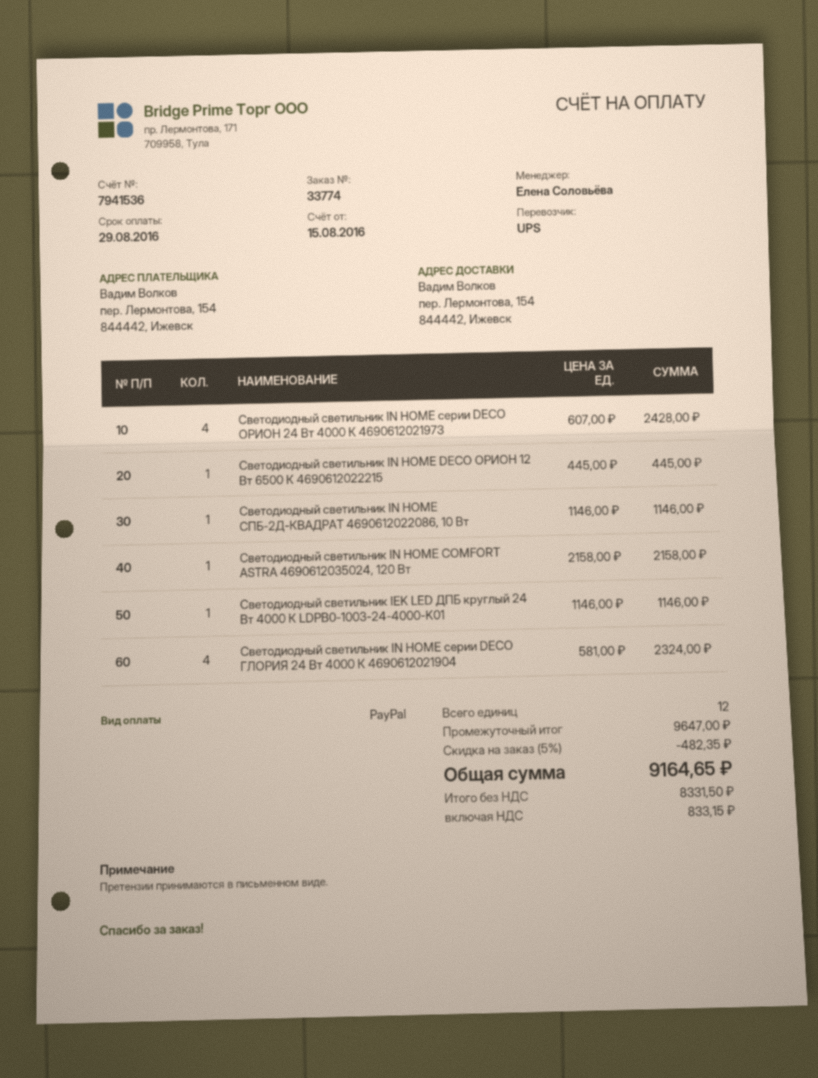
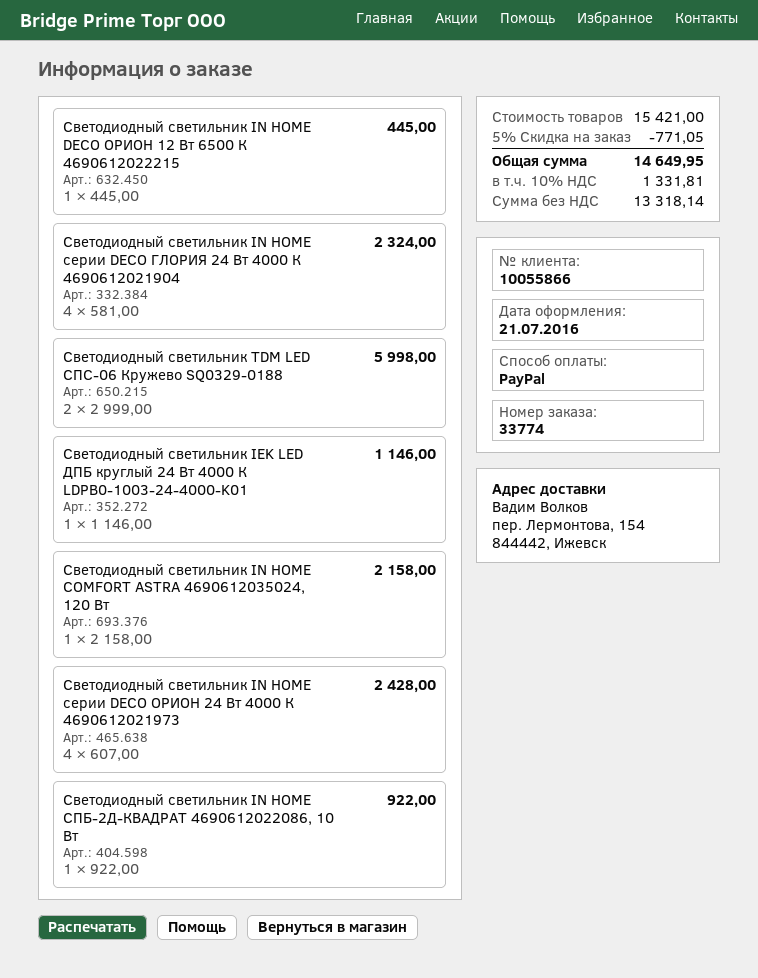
Светодиодный светильник IN HOME СПБ-2Д-КВАДРАТ 4690612022086, 10 Вт: 1 x 1146.00 = 1146.00 -> 1 x 922.00 = 922.00
Светодиодный светильник TDM LED СПС-06 Кружево SQ0329-0188: none -> 2 x 2999.00 = 5998.00
subtotal: 9647.00 -> 15421.00
discount: 5% = 482.35 -> 5% = 771.05
net: 8331.50 -> 13318.14
tax: 833.15 -> 1331.81
total: 9164.65 -> 14649.95

